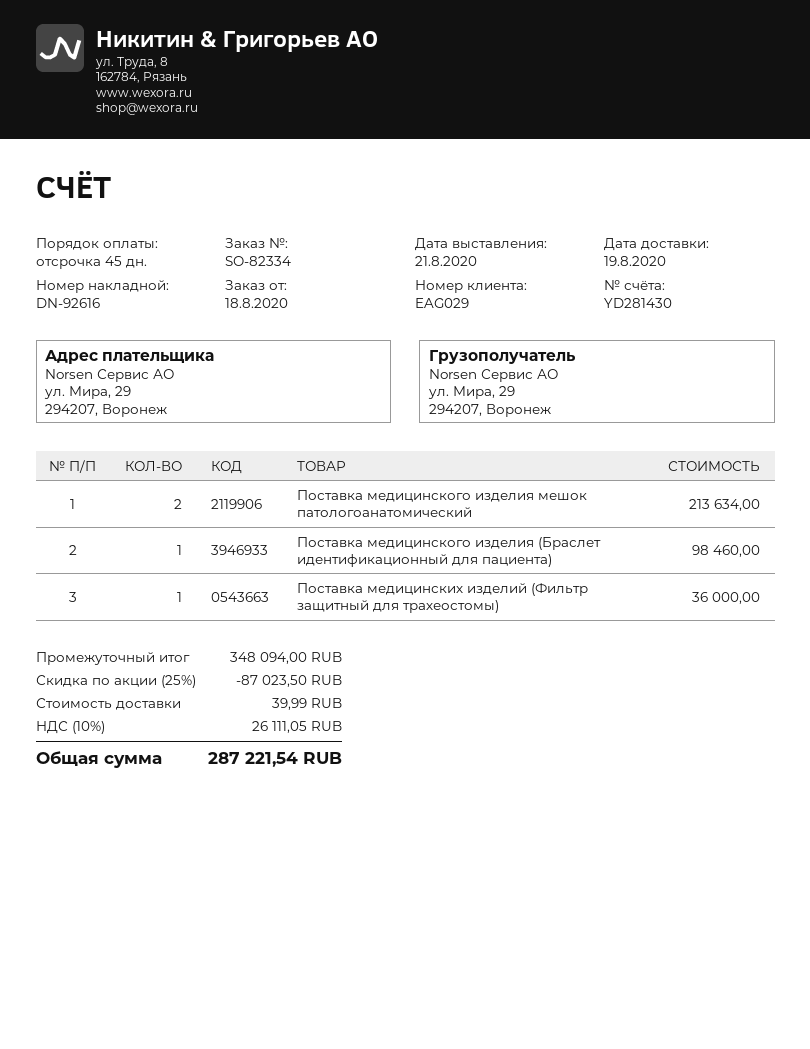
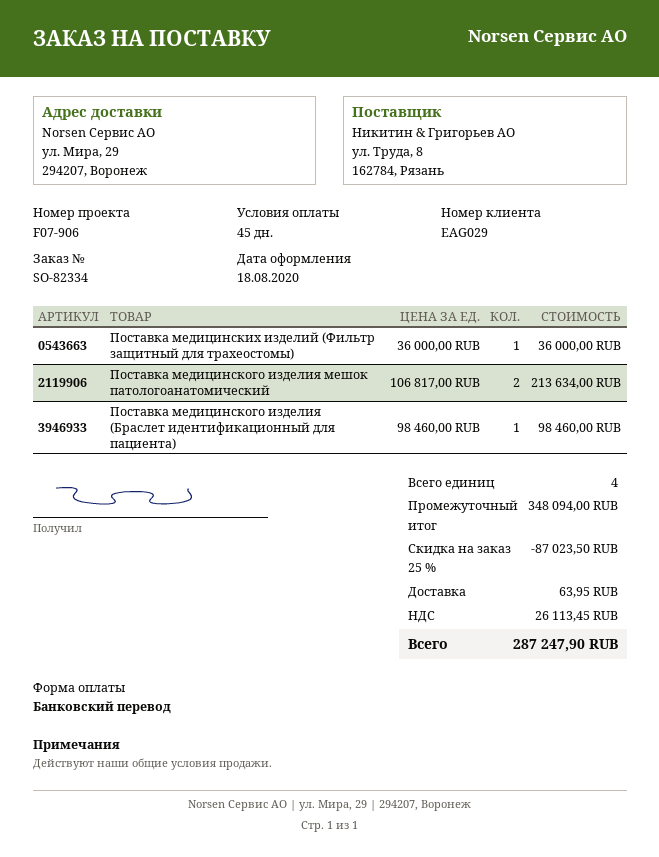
shipping: 39.99 -> 63.95
tax: 26111.05 -> 26113.45
total: 287221.54 -> 287247.90

